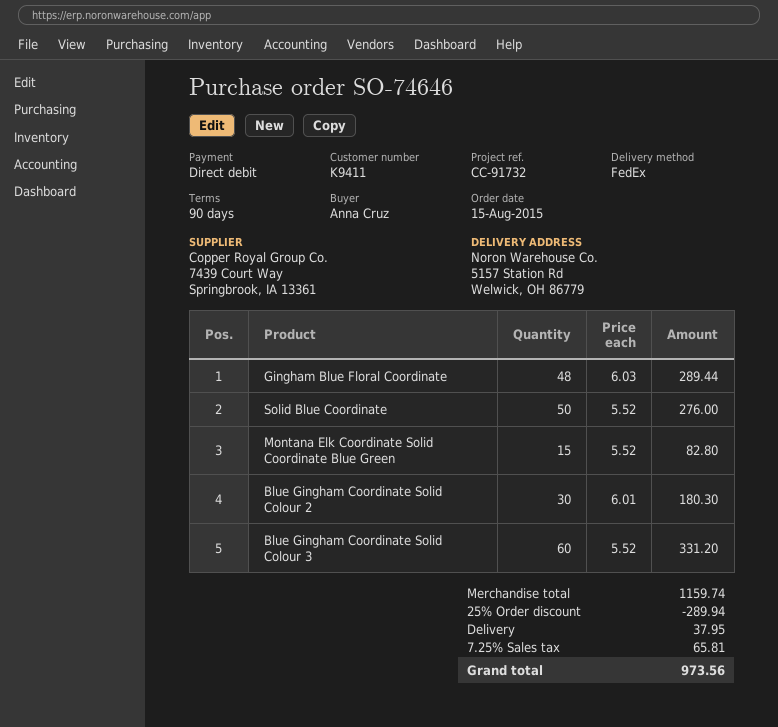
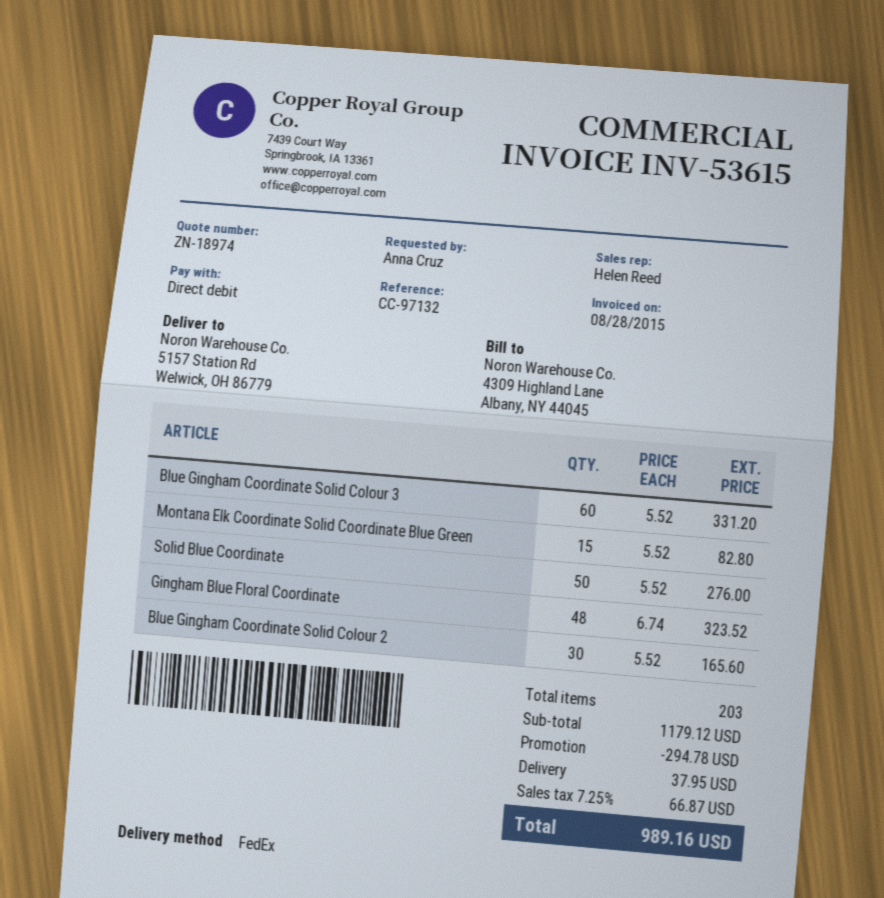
reference: CC-91732 -> CC-97132
Gingham Blue Floral Coordinate: 48 x 6.03 = 289.44 -> 48 x 6.74 = 323.52
Blue Gingham Coordinate Solid Colour 2: 30 x 6.01 = 180.30 -> 30 x 5.52 = 165.60
subtotal: 1159.74 -> 1179.12
discount: 289.94 -> 294.78
tax: 7.25% = 65.81 -> 7.25% = 66.87
total: 973.56 -> 989.16

